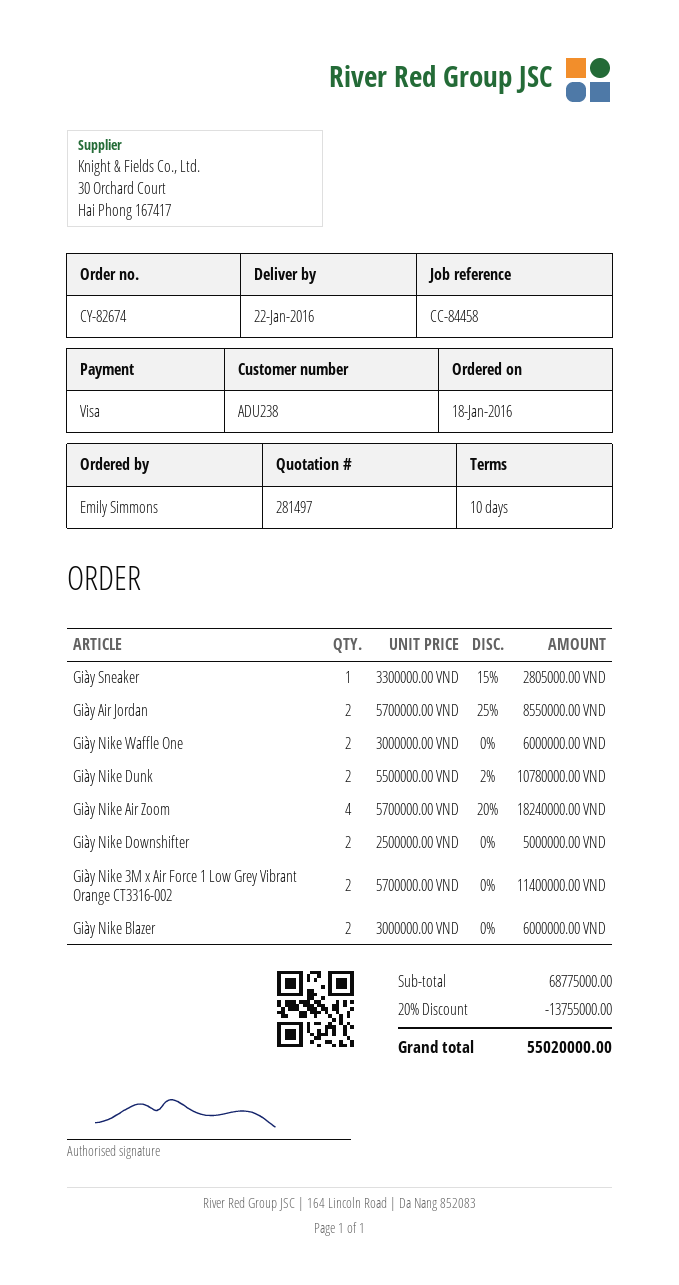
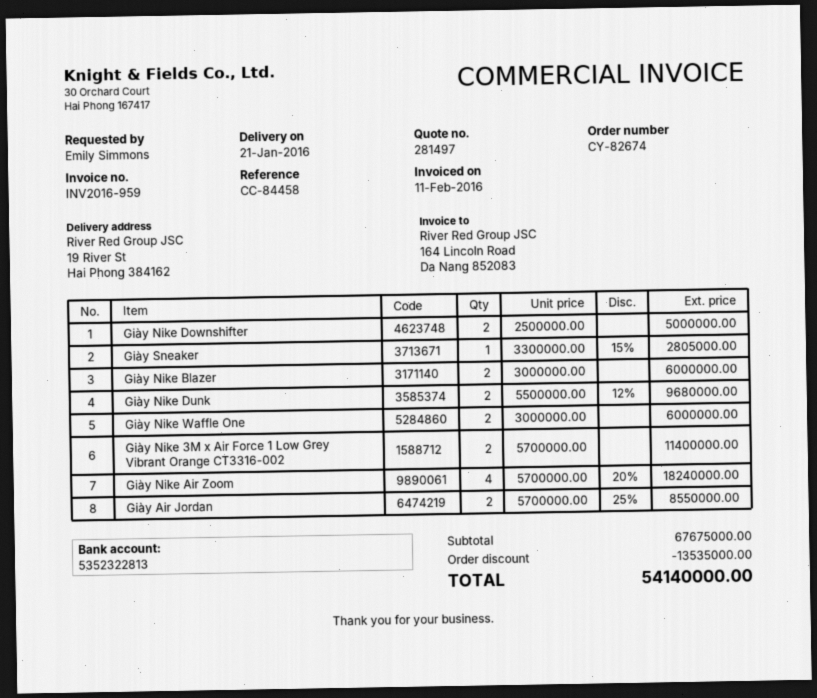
delivery date: 2016-01-22 -> 2016-01-21
Giày Nike Dunk: 2 x 5500000.00 - 2% = 10780000.00 -> 2 x 5500000.00 - 12% = 9680000.00
subtotal: 68775000.00 -> 67675000.00
discount: 13755000.00 -> 13535000.00
total: 55020000.00 -> 54140000.00

